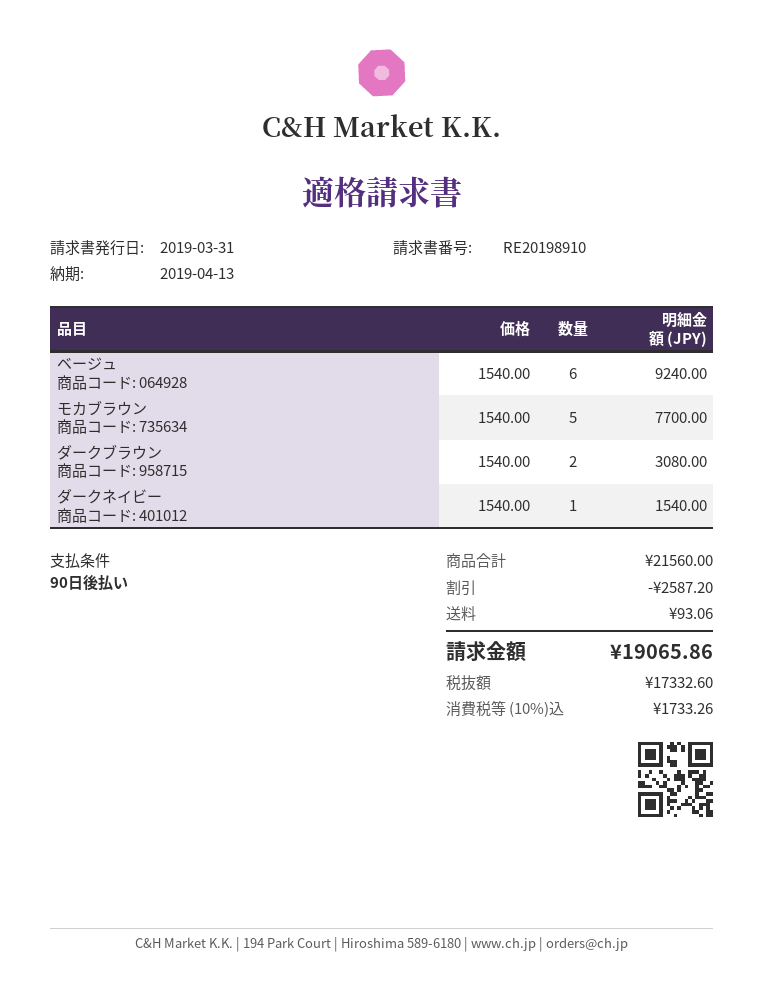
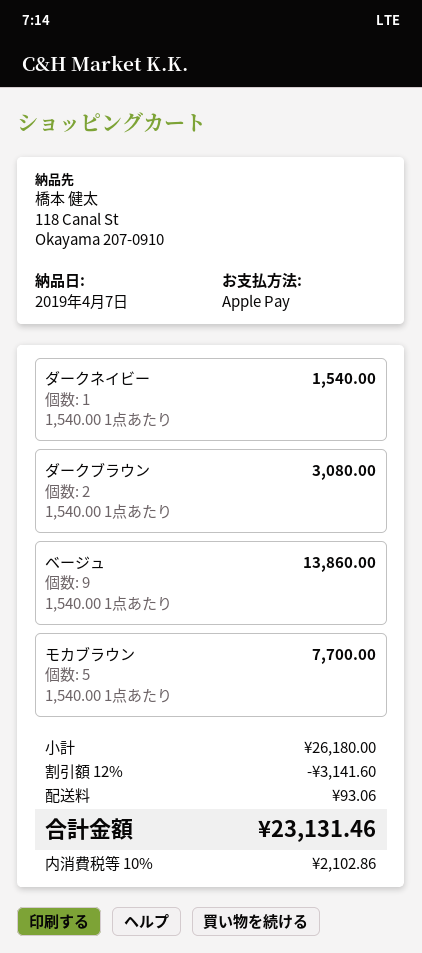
delivery date: 2019-04-13 -> 2019-04-07
ベージュ: 6 x 1540.00 = 9240.00 -> 9 x 1540.00 = 13860.00
subtotal: 21560.00 -> 26180.00
discount: 2587.20 -> 3141.60
tax: 10% = 1733.26 -> 10% = 2102.86
total: 19065.86 -> 23131.46

